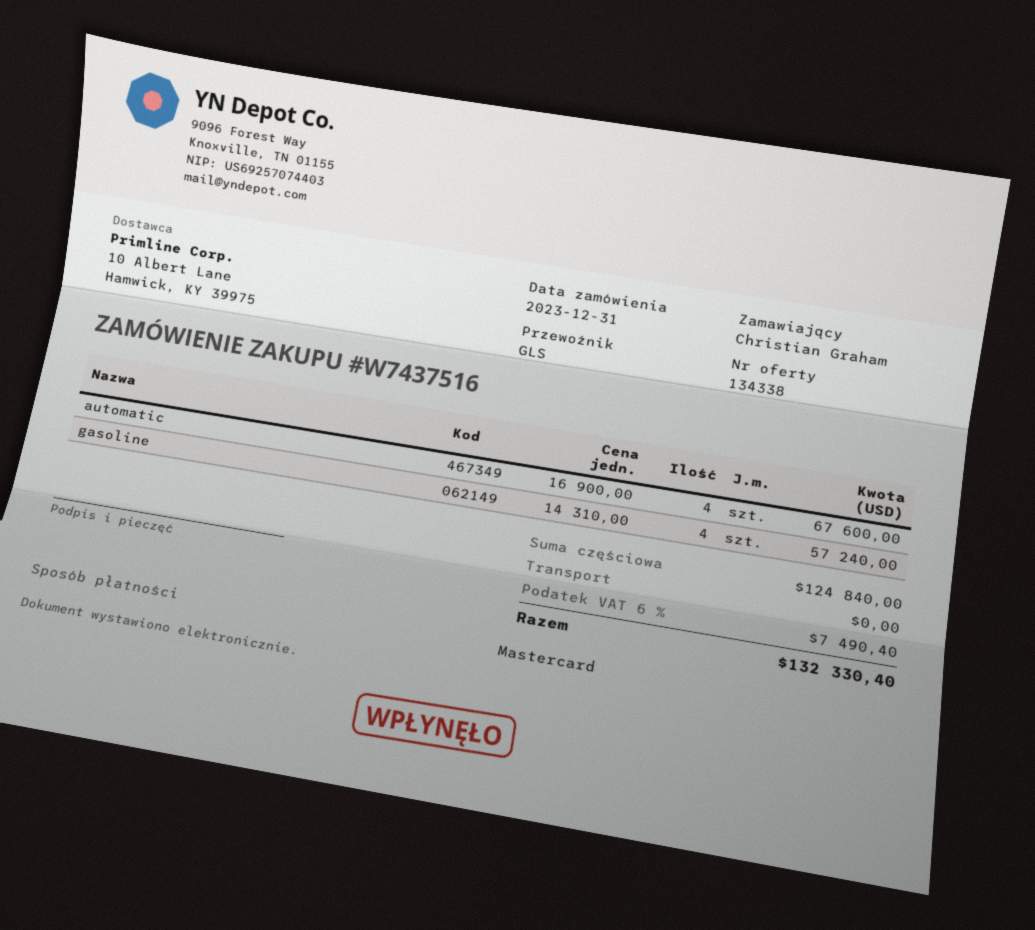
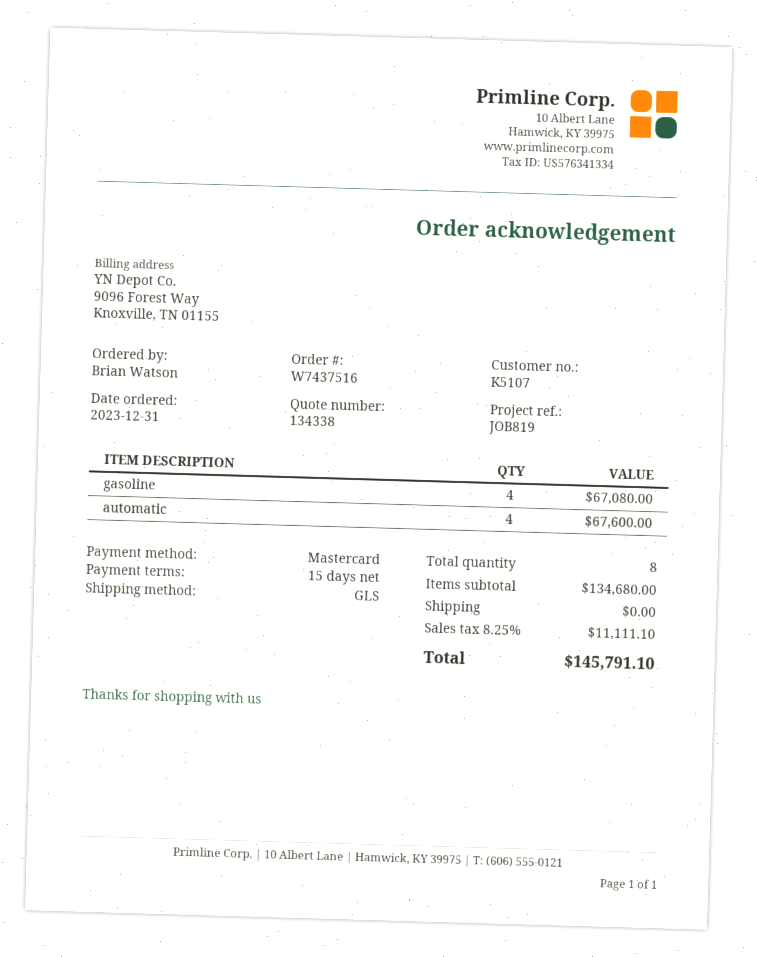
ordered by: Christian Graham -> Brian Watson
gasoline: 4 for 57240.00 -> 4 for 67080.00
subtotal: 124840.00 -> 134680.00
tax: 6% = 7490.40 -> 8.25% = 11111.10
total: 132330.40 -> 145791.10

